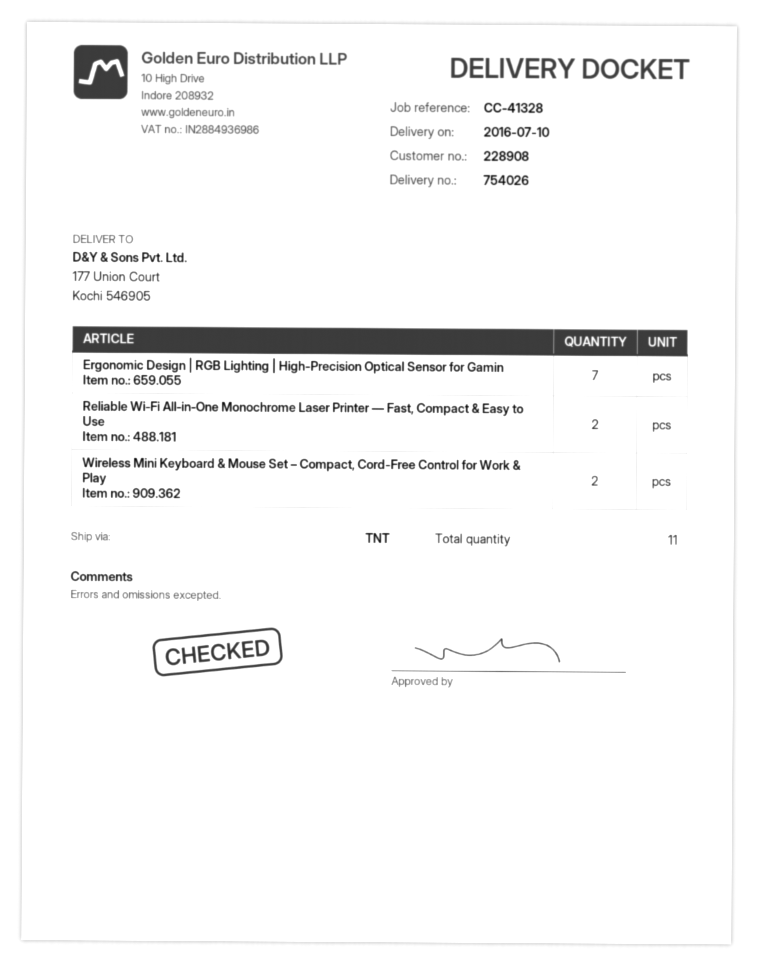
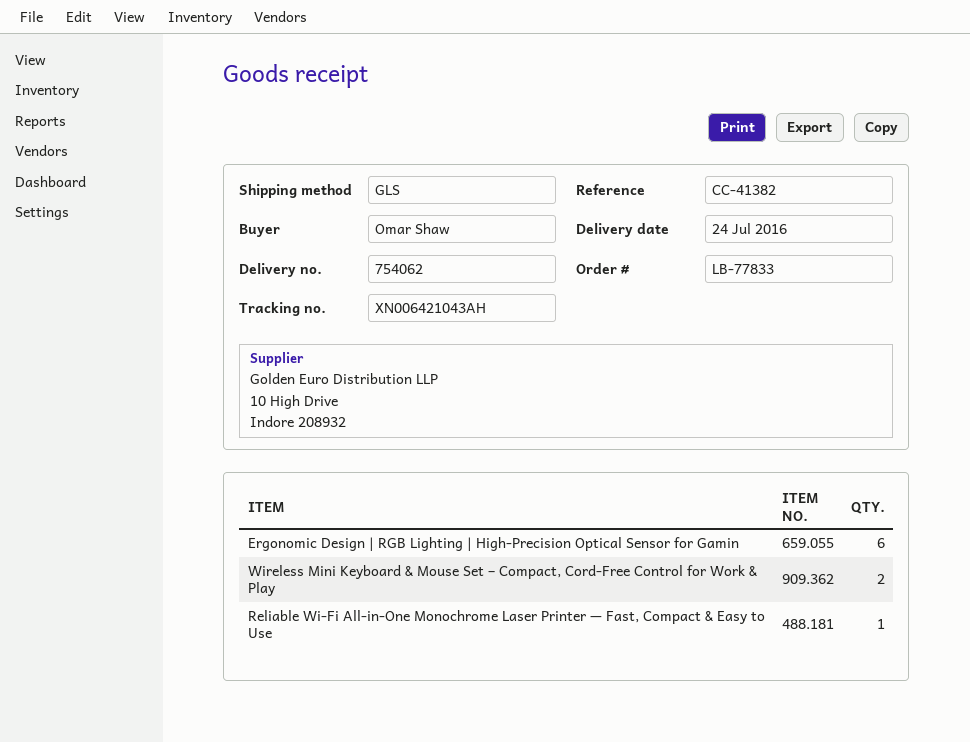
delivery note number: 754026 -> 754062
delivery date: 2016-07-10 -> 2016-07-24
reference: CC-41328 -> CC-41382
shipping method: TNT -> GLS
Ergonomic Design | RGB Lighting | High-Precision Optical Sensor for Gamin: 7 -> 6
Reliable Wi‑Fi All‑in‑One Monochrome Laser Printer — Fast, Compact & Easy to Use: 2 -> 1

